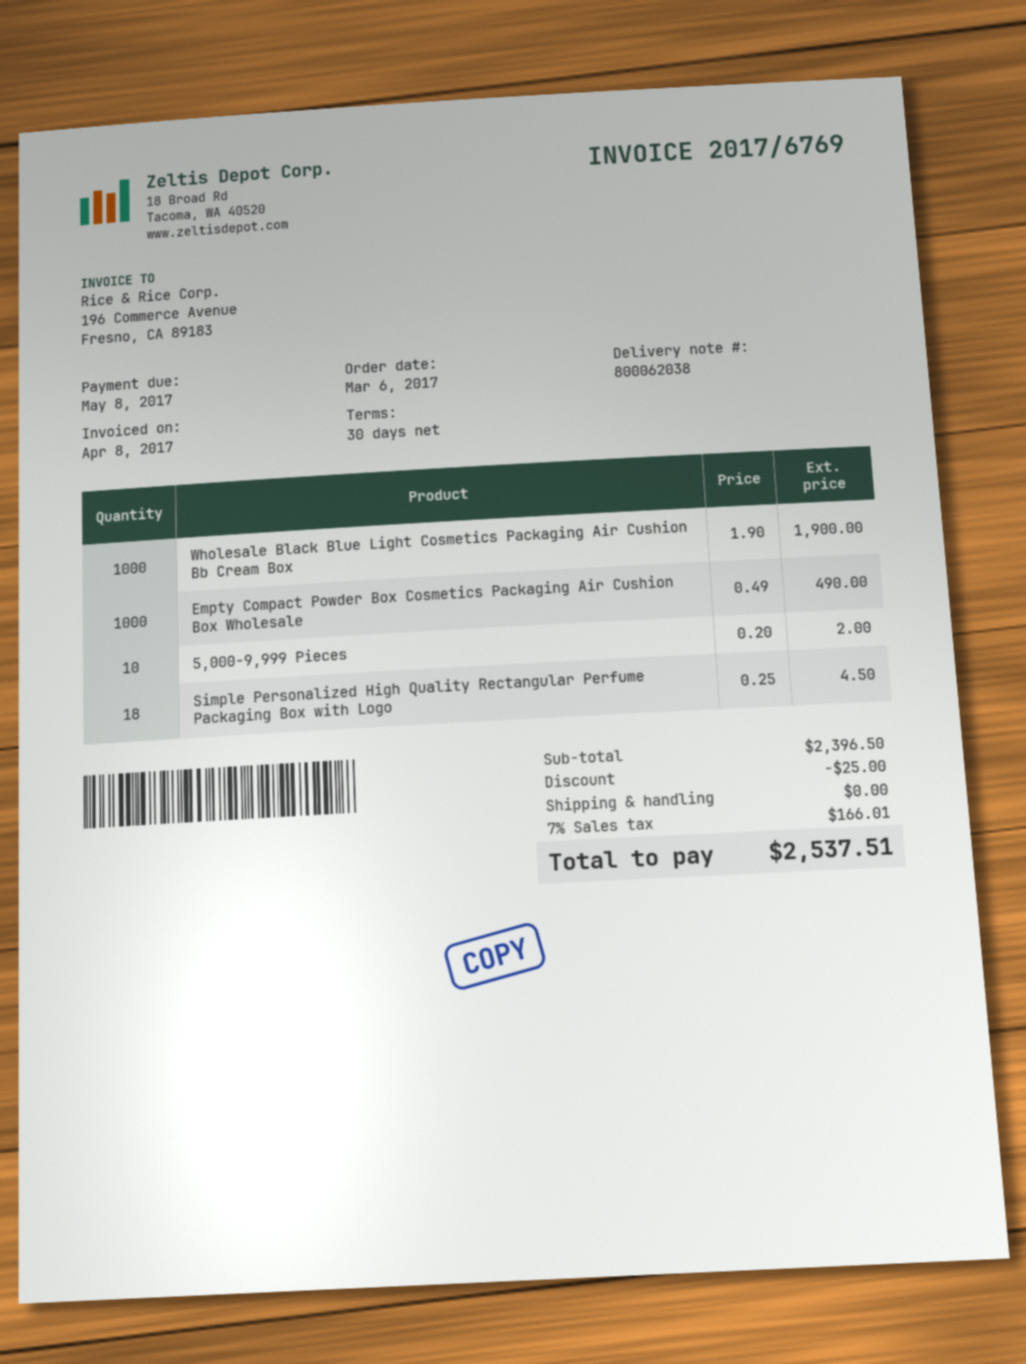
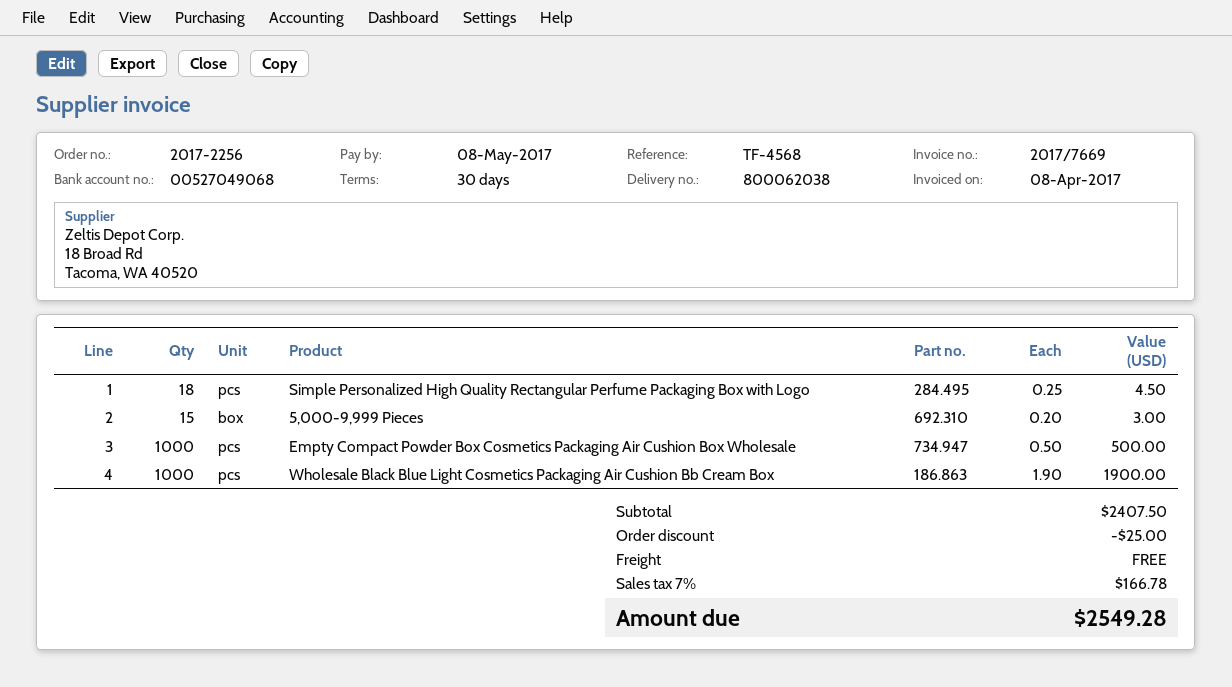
invoice number: 2017/6769 -> 2017/7669
Empty Compact Powder Box Cosmetics Packaging Air Cushion Box Wholesale: 1000 x 0.49 = 490.00 -> 1000 x 0.50 = 500.00
5,000-9,999 Pieces: 10 x 0.20 = 2.00 -> 15 x 0.20 = 3.00
subtotal: 2396.50 -> 2407.50
tax: 7% = 166.01 -> 7% = 166.78
total: 2537.51 -> 2549.28

